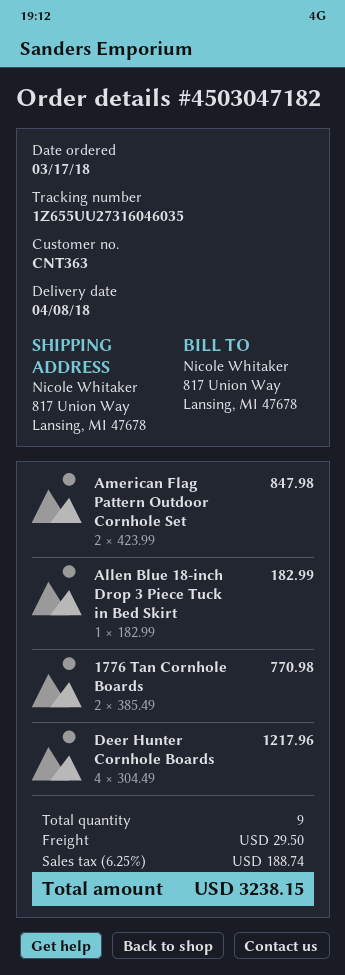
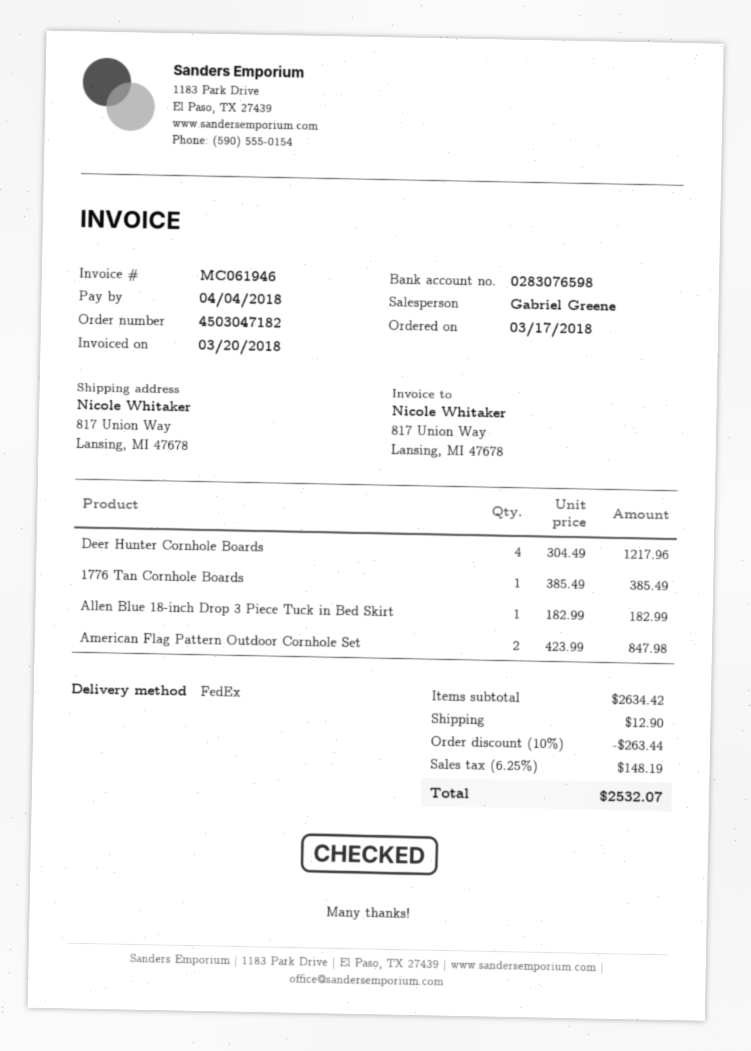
1776 Tan Cornhole Boards: 2 x 385.49 = 770.98 -> 1 x 385.49 = 385.49
discount: none -> 10% = 263.44
shipping: 29.50 -> 12.90
tax: 6.25% = 188.74 -> 6.25% = 148.19
total: 3238.15 -> 2532.07

